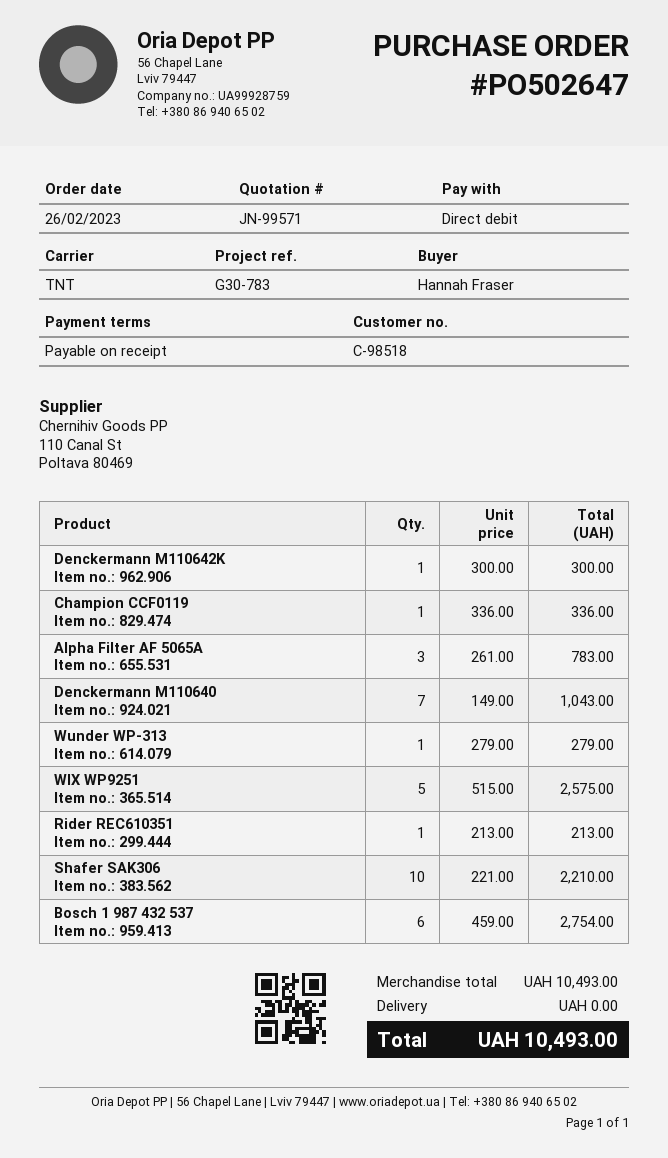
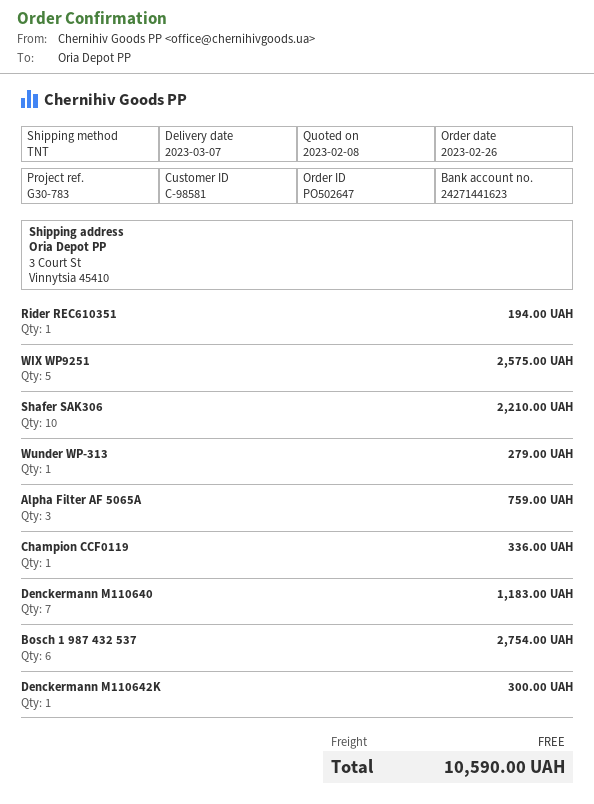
customer number: C-98518 -> C-98581
Alpha Filter AF 5065A: 3 for 783.00 -> 3 for 759.00
Denckermann M110640: 7 for 1043.00 -> 7 for 1183.00
Rider REC610351: 1 for 213.00 -> 1 for 194.00
total: 10493.00 -> 10590.00

